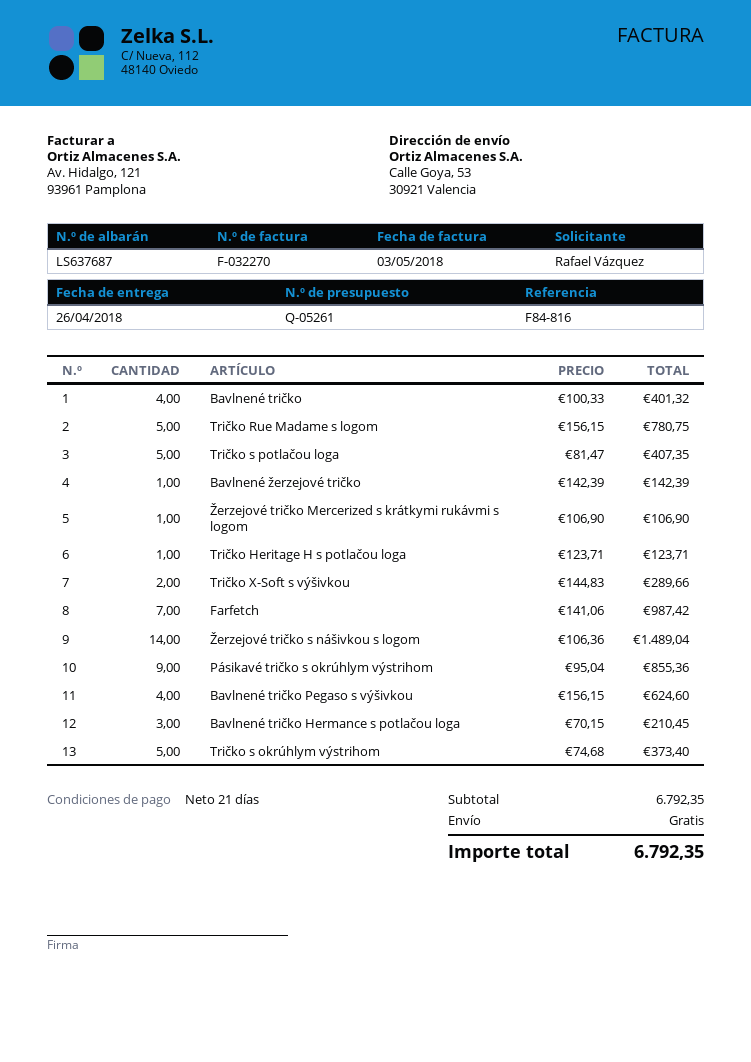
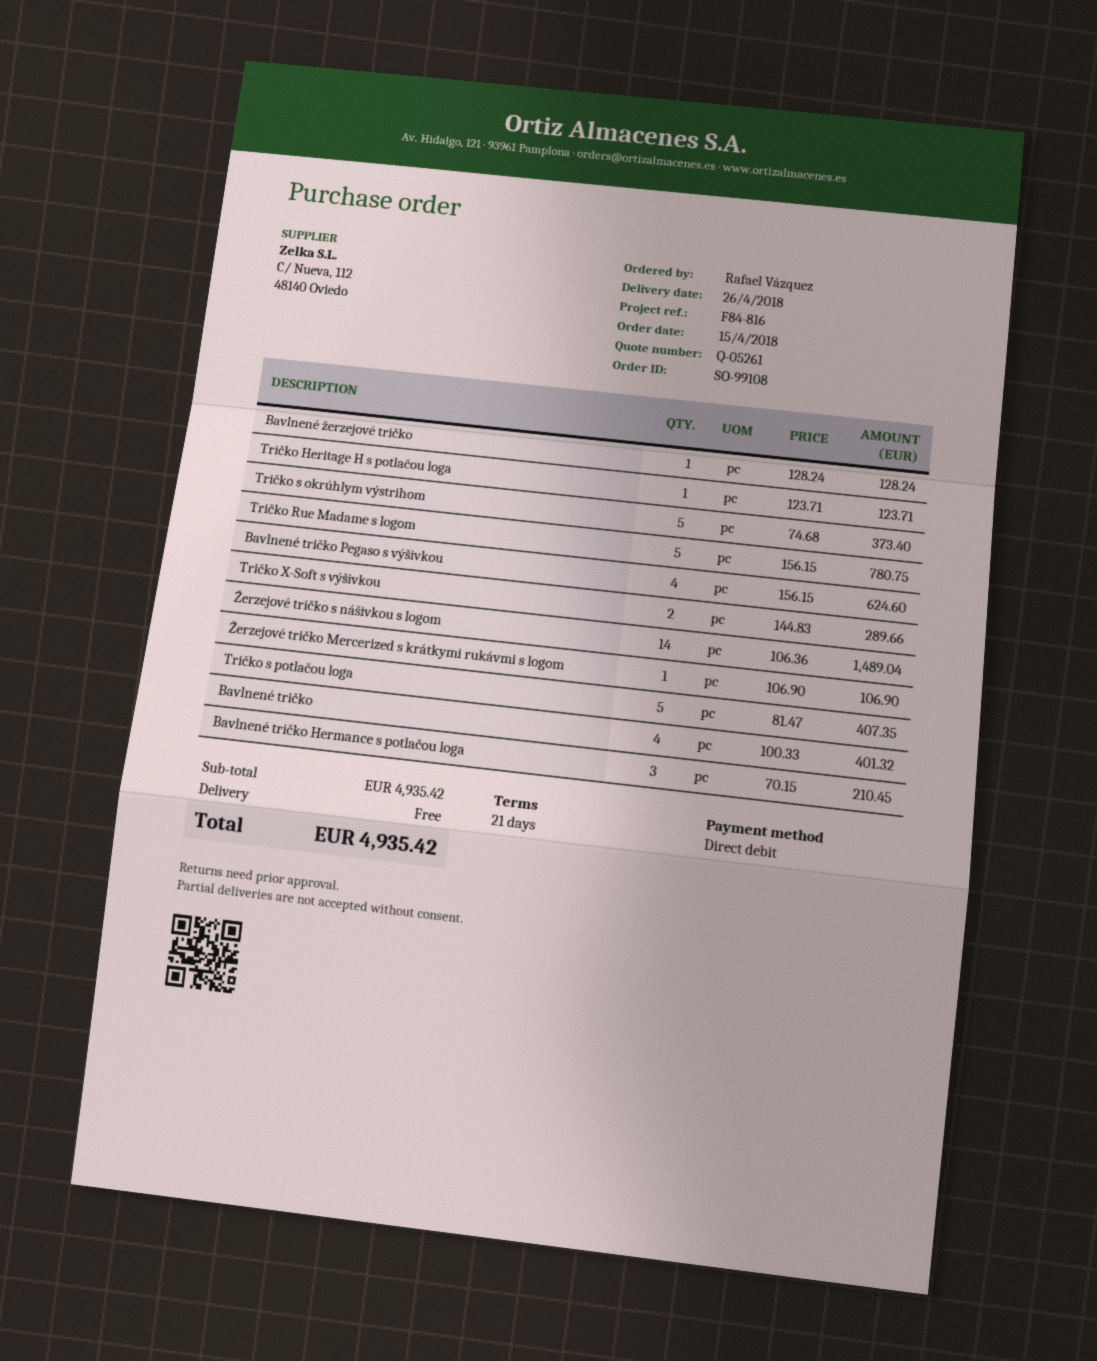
Bavlnené žerzejové tričko: 1 x 142.39 = 142.39 -> 1 x 128.24 = 128.24
Farfetch: 7 x 141.06 = 987.42 -> none
Pásikavé tričko s okrúhlym výstrihom: 9 x 95.04 = 855.36 -> none
subtotal: 6792.35 -> 4935.42
total: 6792.35 -> 4935.42

